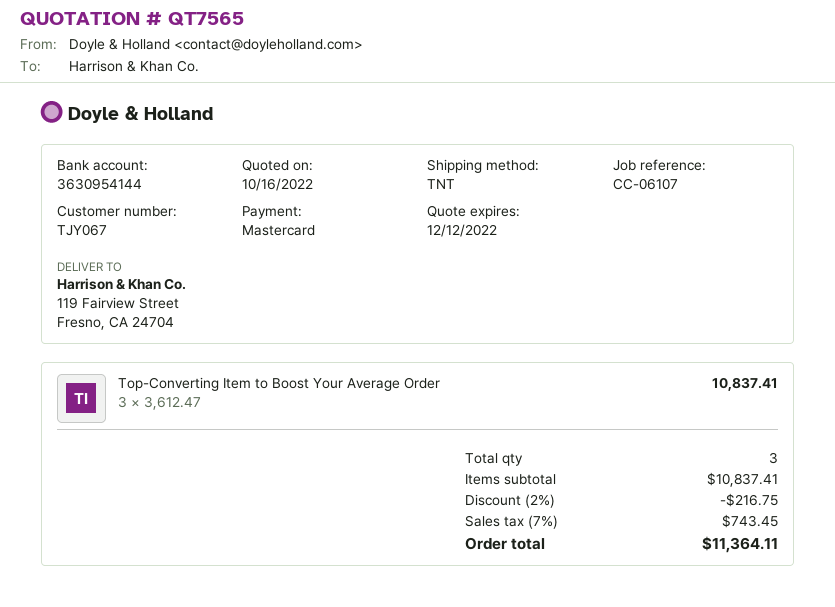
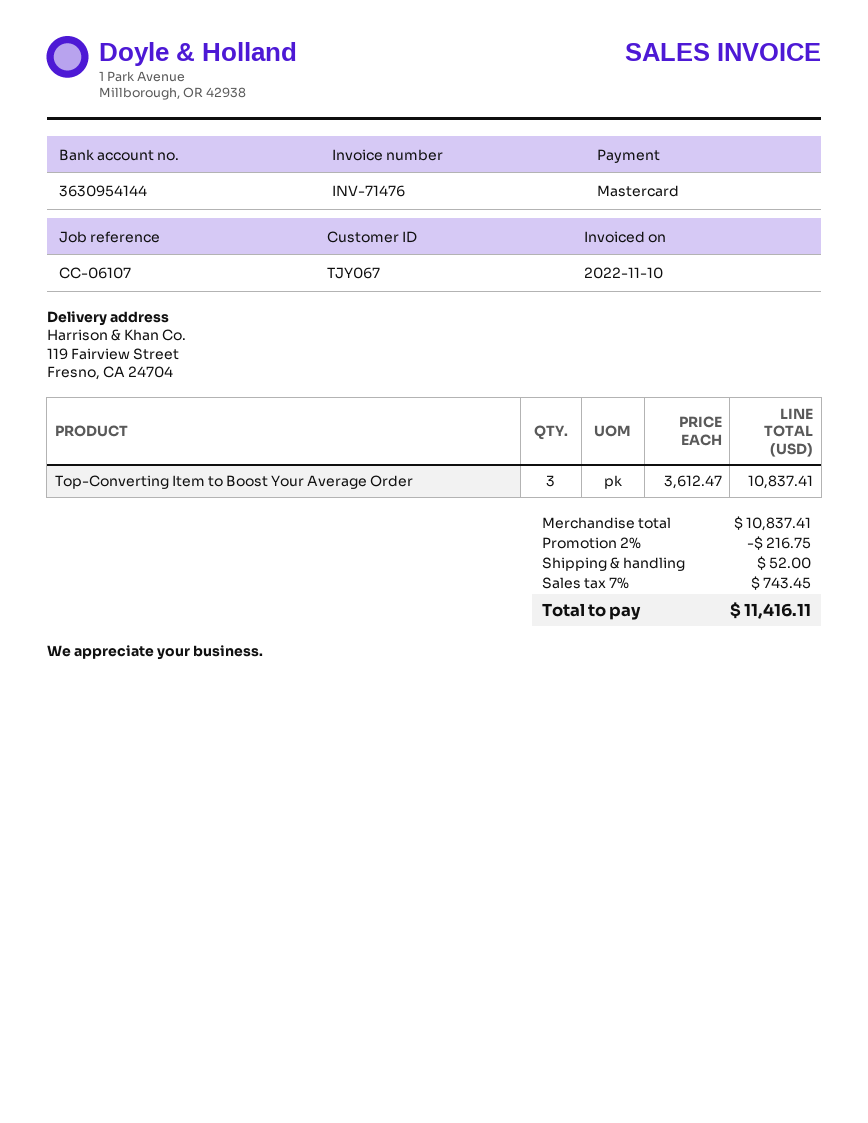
shipping: none -> 52.00
total: 11364.11 -> 11416.11

